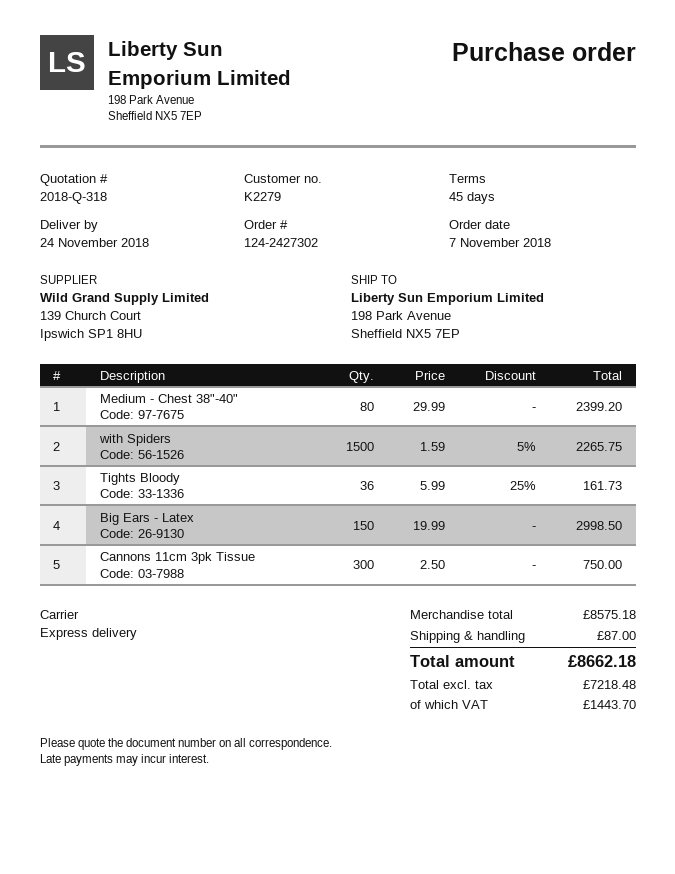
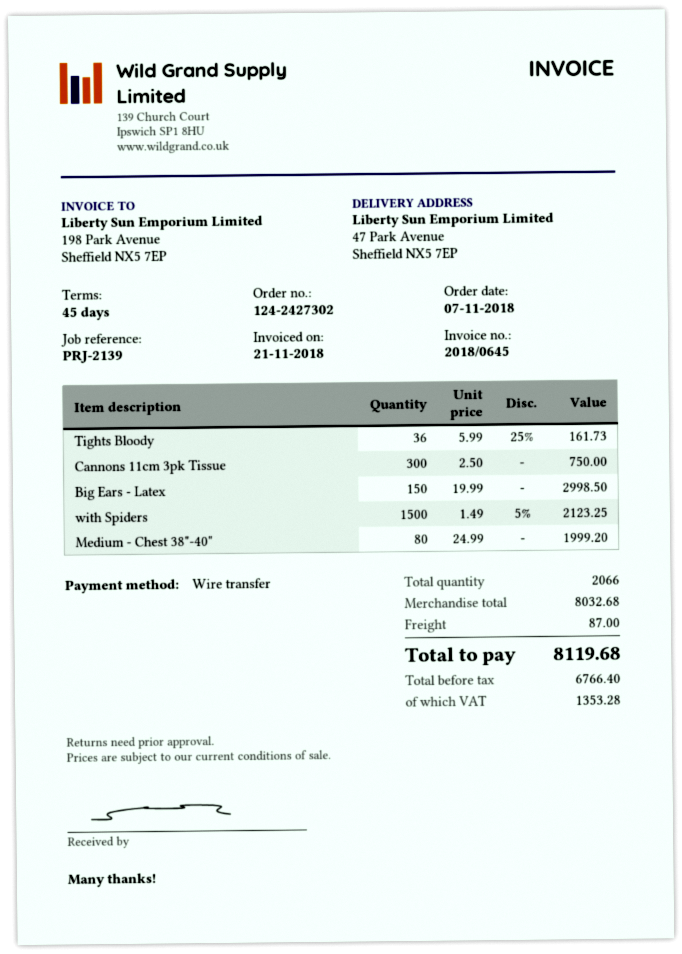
ship to: 198 Park Avenue, Sheffield NX5 7EP -> 47 Park Avenue, Sheffield NX5 7EP
Medium - Chest 38"-40": 80 x 29.99 = 2399.20 -> 80 x 24.99 = 1999.20
with Spiders: 1500 x 1.59 - 5% = 2265.75 -> 1500 x 1.49 - 5% = 2123.25
subtotal: 8575.18 -> 8032.68
net: 7218.48 -> 6766.40
tax: 1443.70 -> 1353.28
total: 8662.18 -> 8119.68

